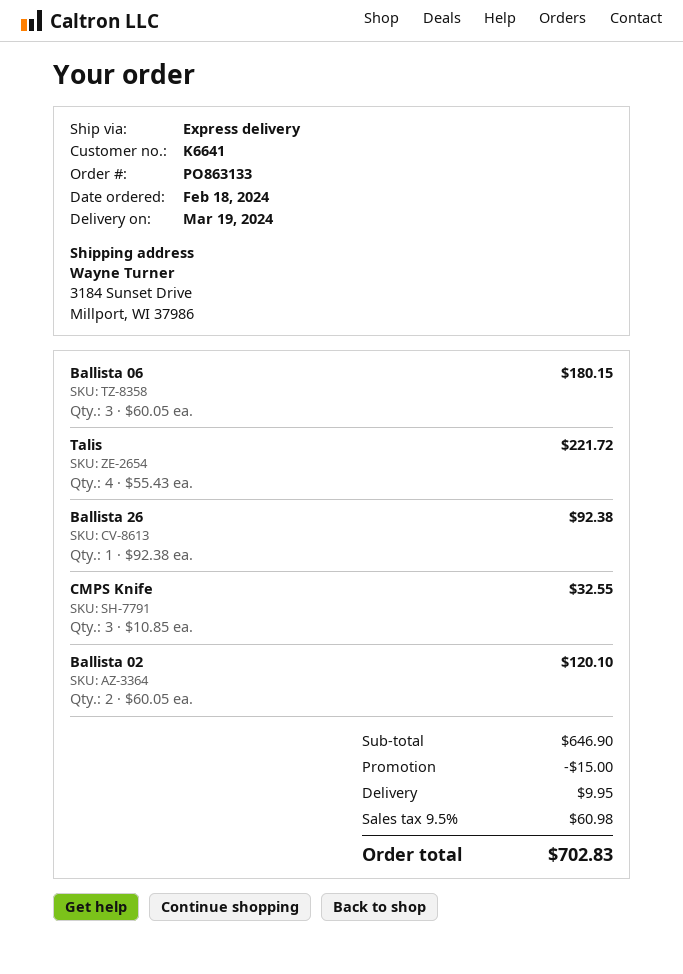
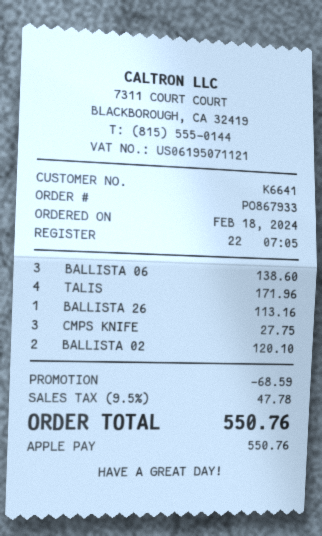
order number: PO863133 -> PO867933
Ballista 06: 3 for 180.15 -> 3 for 138.60
Talis: 4 for 221.72 -> 4 for 171.96
Ballista 26: 1 for 92.38 -> 1 for 113.16
CMPS Knife: 3 for 32.55 -> 3 for 27.75
discount: 15.00 -> 68.59
shipping: 9.95 -> none
tax: 9.5% = 60.98 -> 9.5% = 47.78
total: 702.83 -> 550.76

